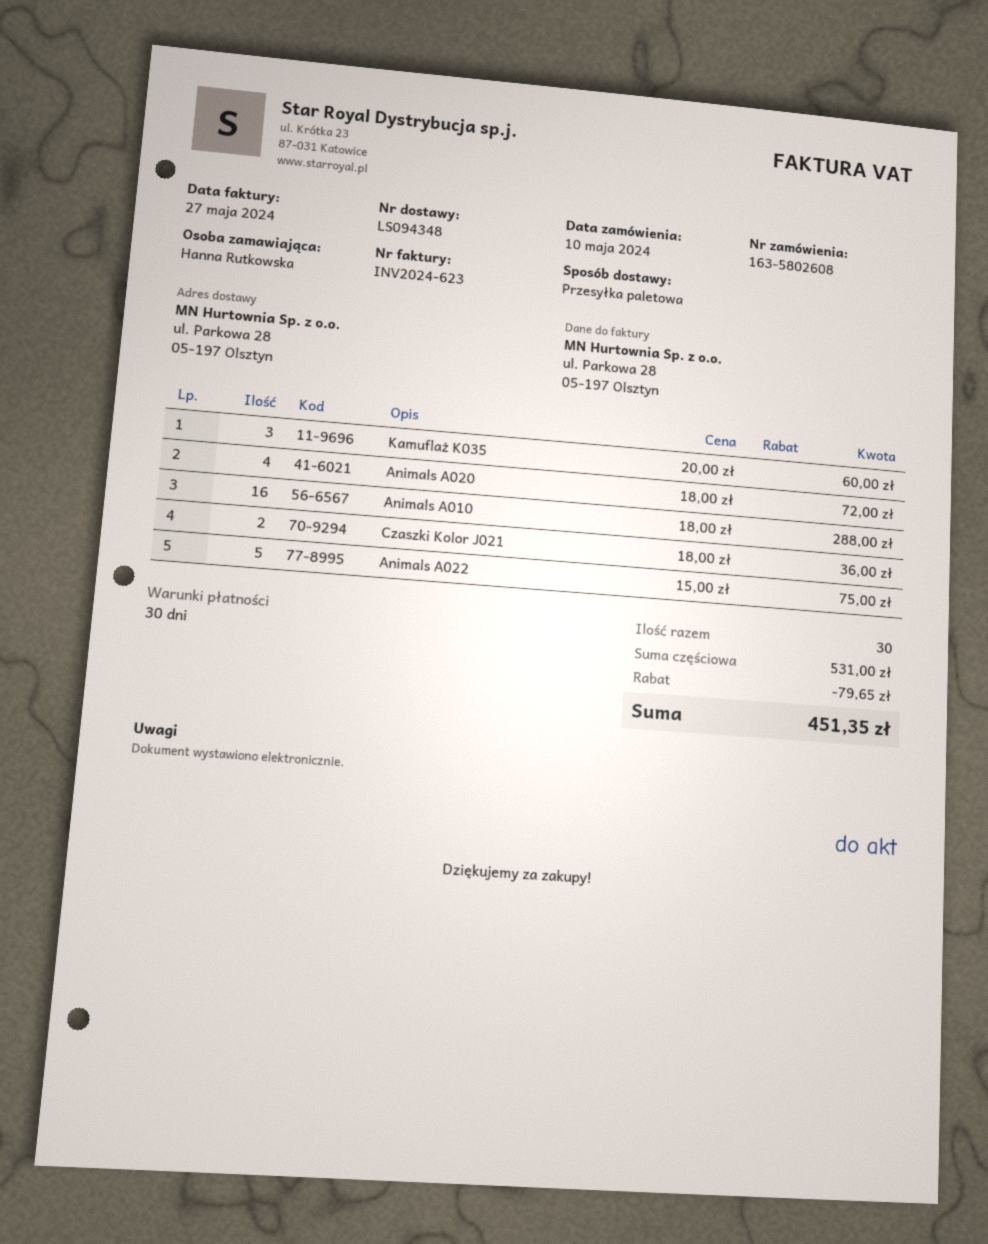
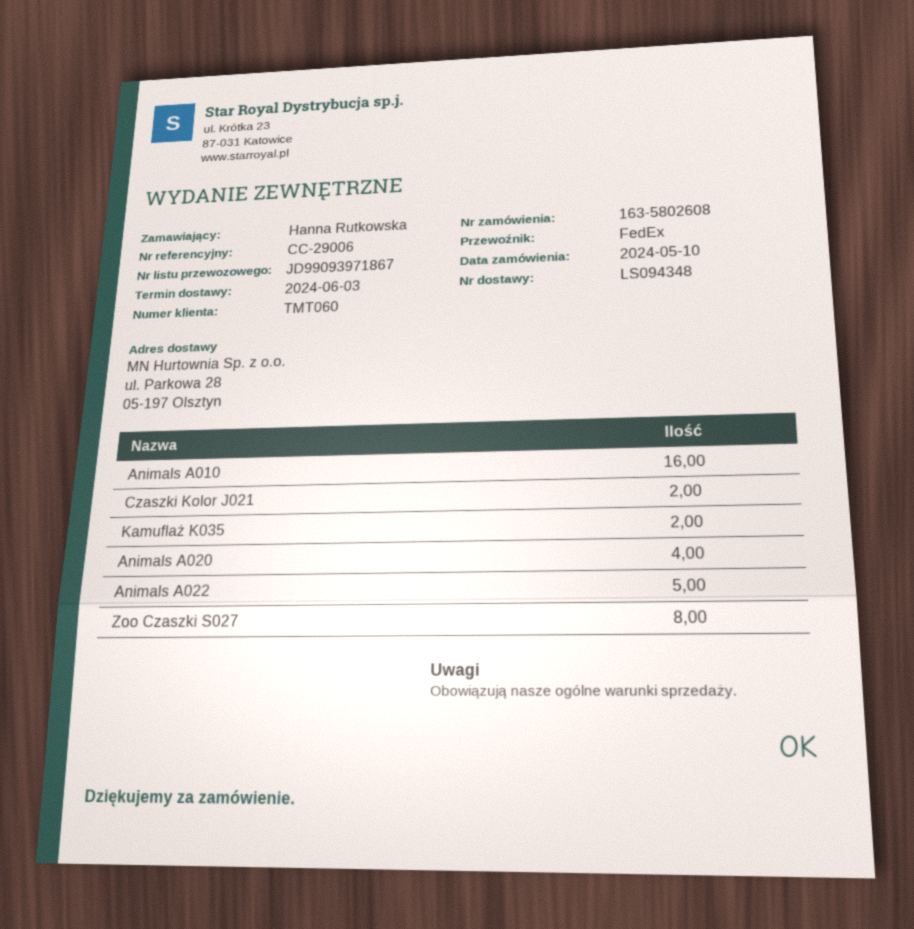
shipping method: pallet freight -> FedEx
Kamuflaż K035: 3 -> 2
Zoo Czaszki S027: none -> 8

